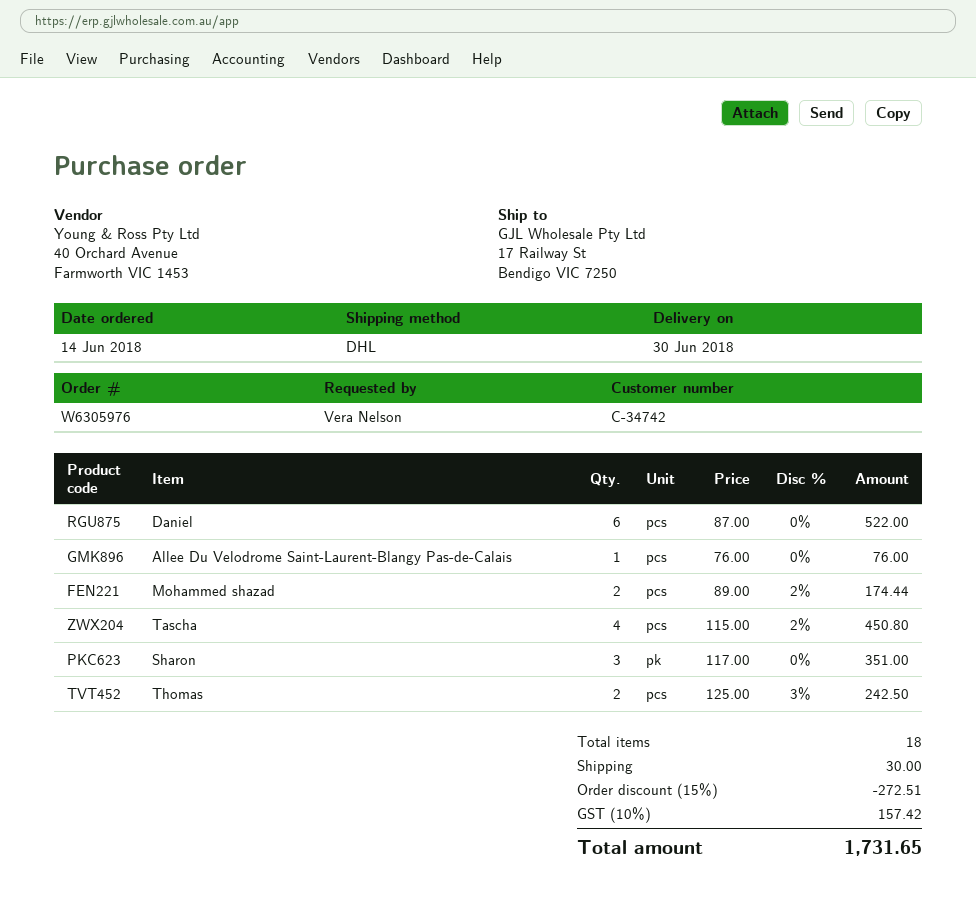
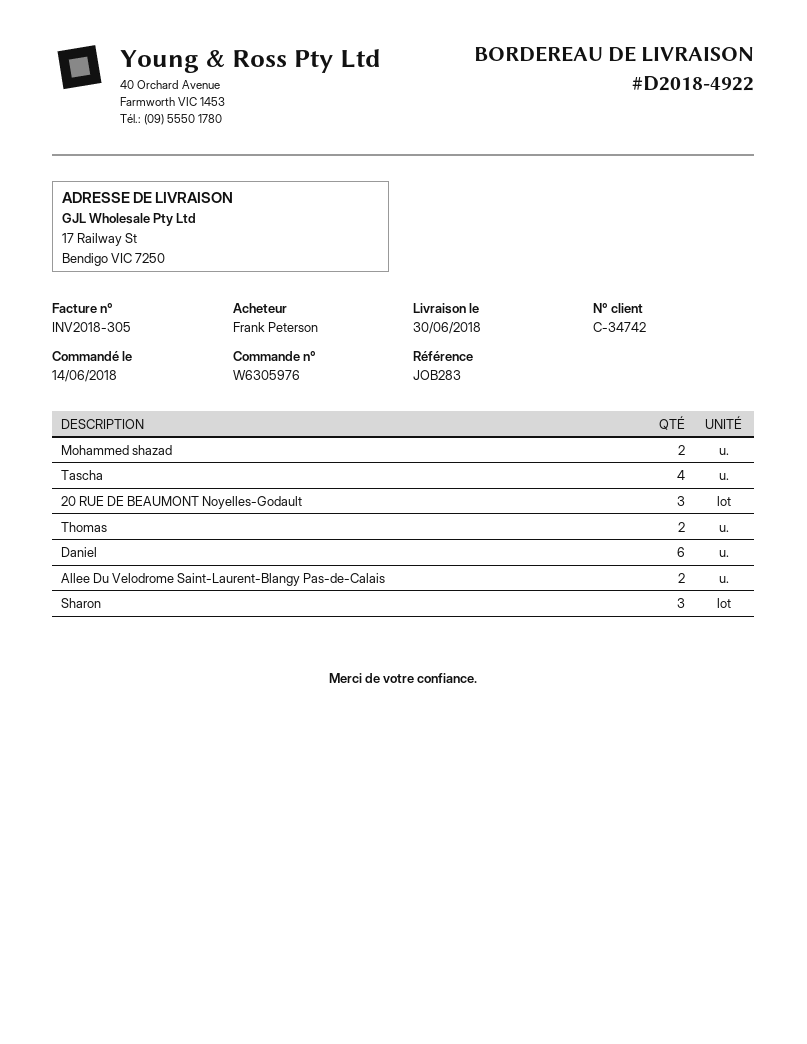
ordered by: Vera Nelson -> Frank Peterson
Allee Du Velodrome Saint-Laurent-Blangy Pas-de-Calais: 1 -> 2
20 RUE DE BEAUMONT Noyelles-Godault: none -> 3

